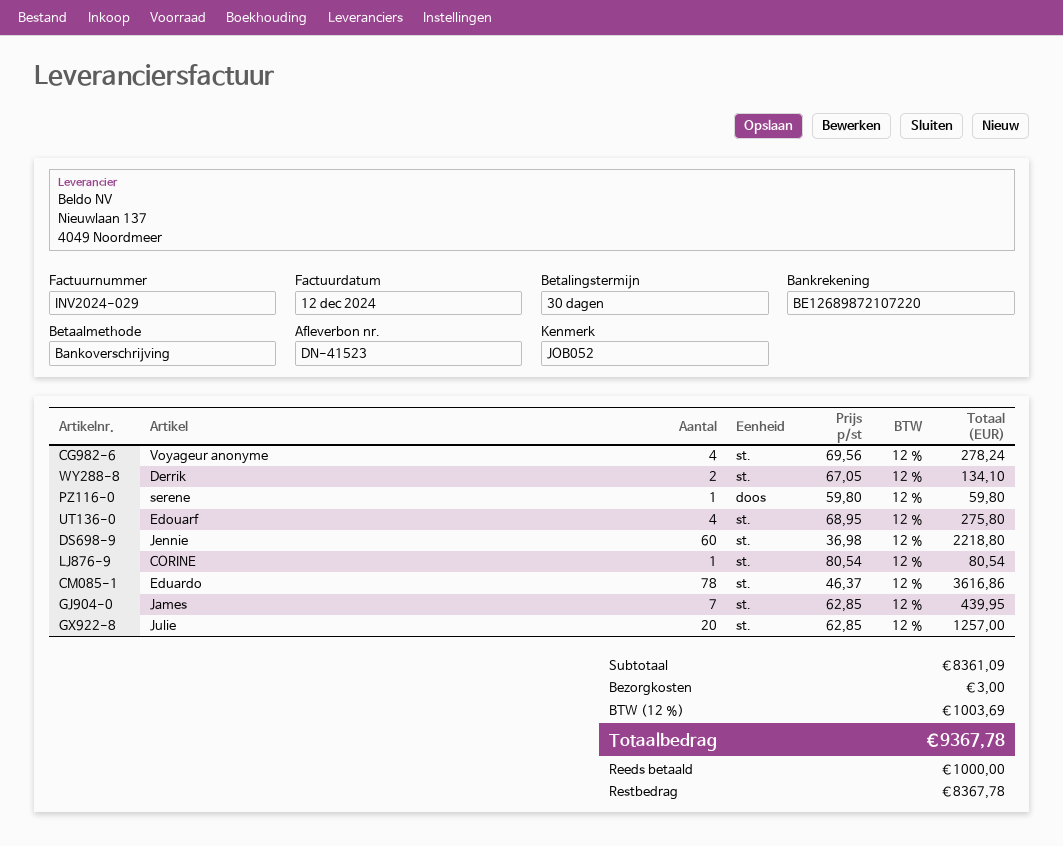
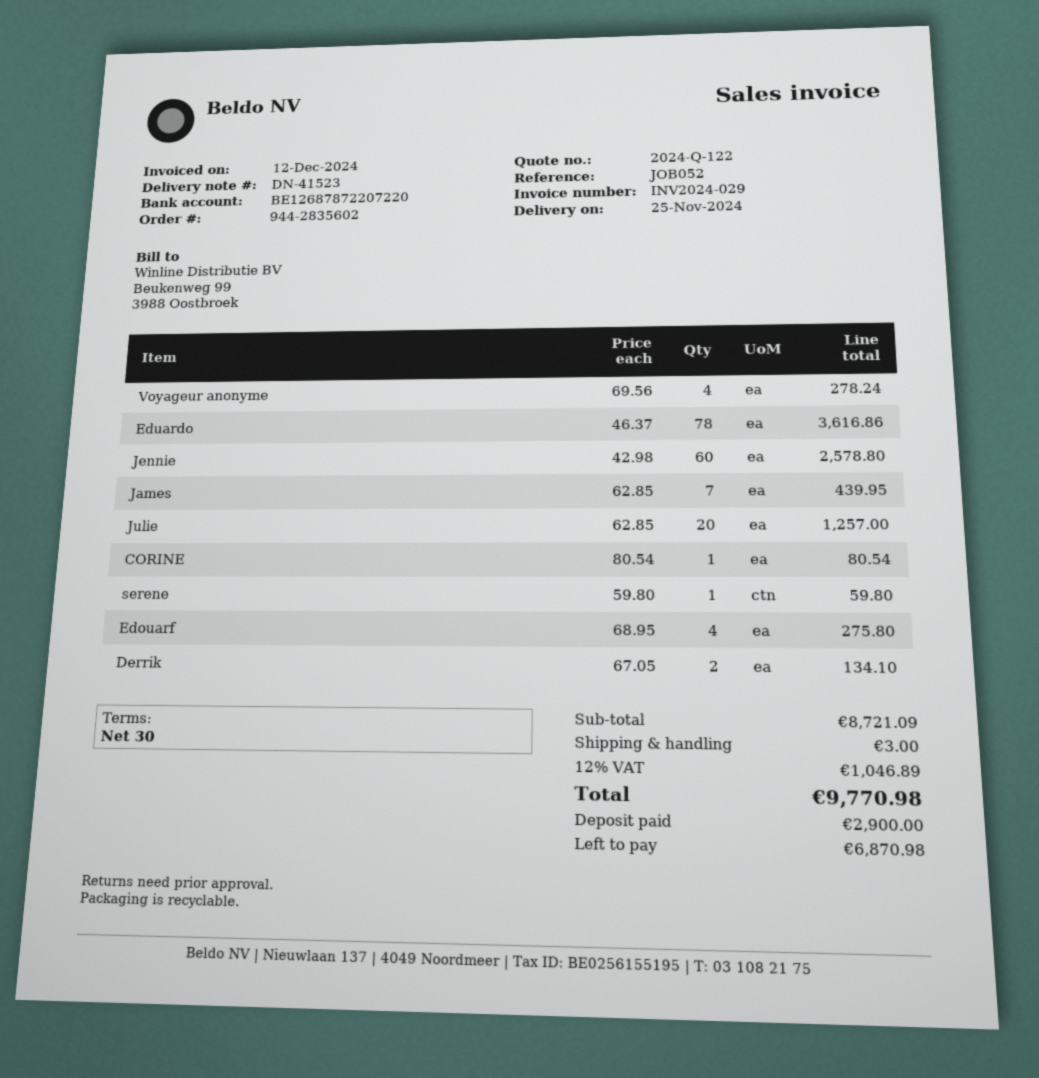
bank account: BE12689872107220 -> BE12687872207220
Jennie: 60 x 36.98 = 2218.80 -> 60 x 42.98 = 2578.80
subtotal: 8361.09 -> 8721.09
tax: 12% = 1003.69 -> 12% = 1046.89
total: 9367.78 -> 9770.98
deposit: 1000.00 -> 2900.00
balance: 8367.78 -> 6870.98

